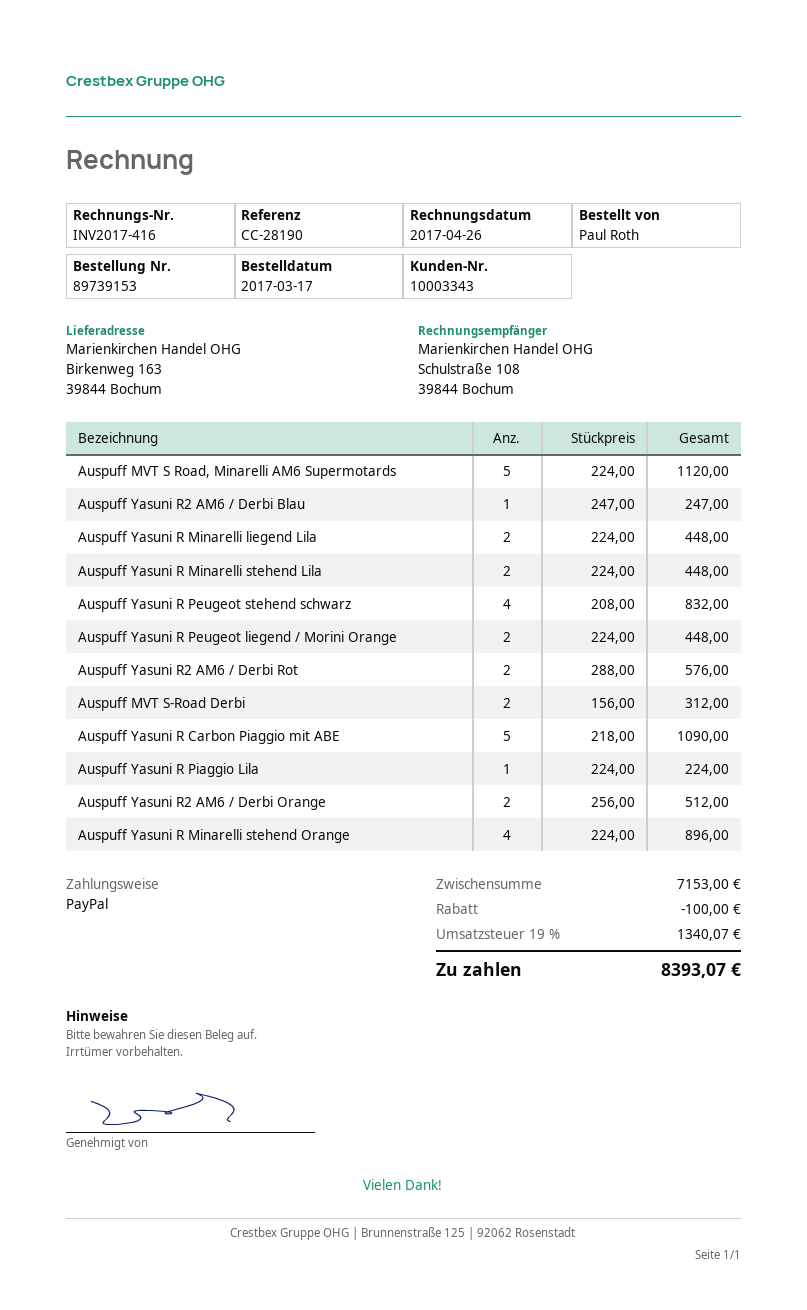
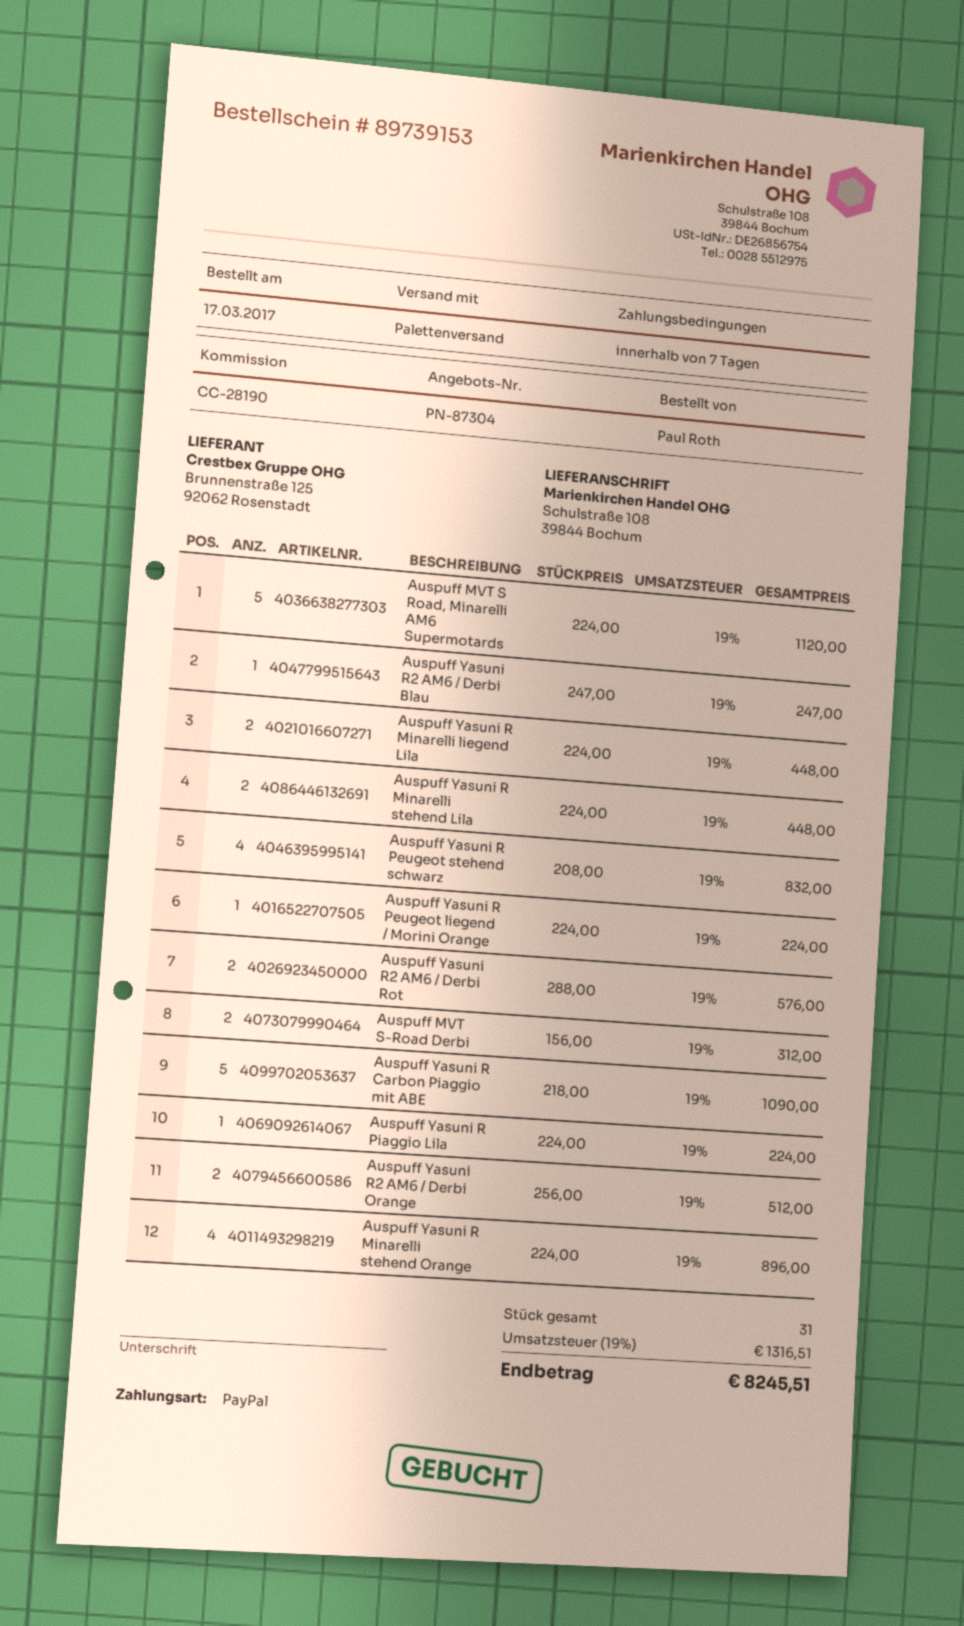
ship to: Birkenweg 163, 39844 Bochum -> Schulstraße 108, 39844 Bochum
Auspuff Yasuni R Peugeot liegend / Morini Orange: 2 x 224.00 = 448.00 -> 1 x 224.00 = 224.00
discount: 100.00 -> none
tax: 19% = 1340.07 -> 19% = 1316.51
total: 8393.07 -> 8245.51

